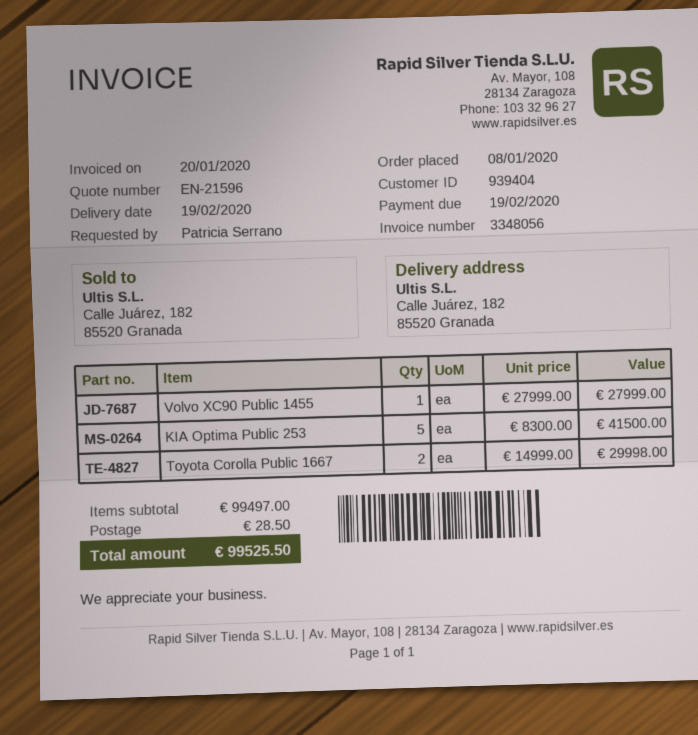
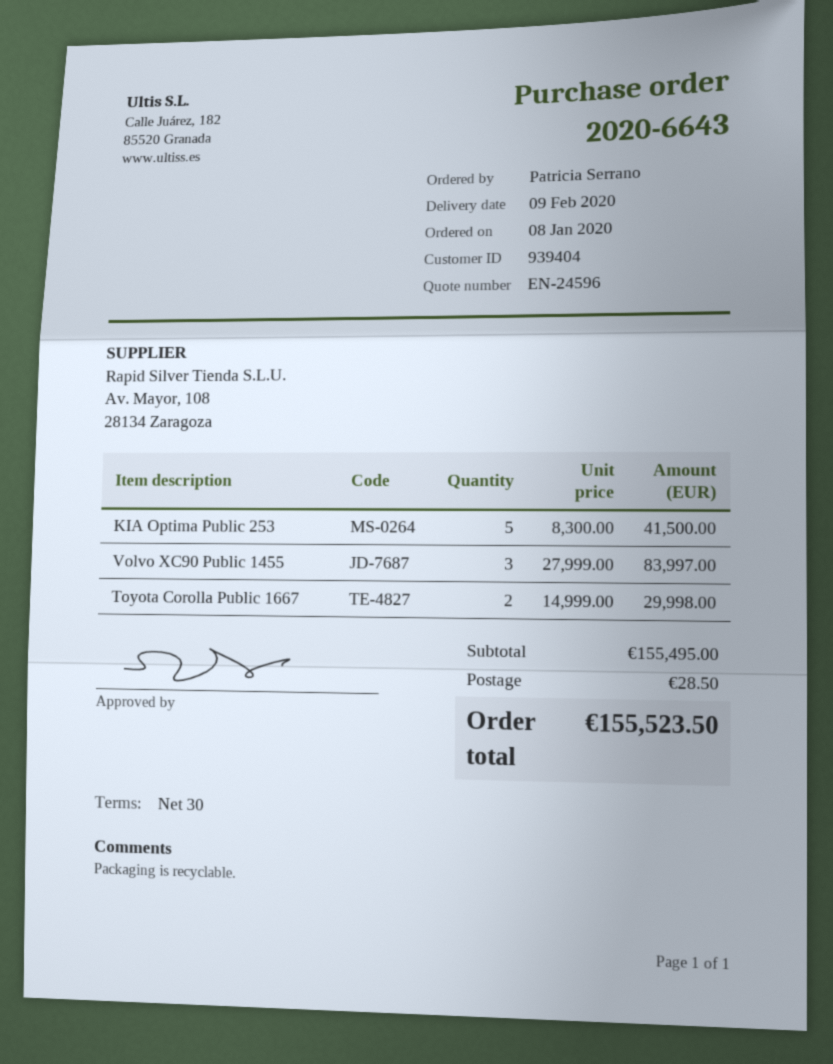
quote number: EN-21596 -> EN-24596
delivery date: 2020-02-19 -> 2020-02-09
Volvo XC90 Public 1455: 1 x 27999.00 = 27999.00 -> 3 x 27999.00 = 83997.00
subtotal: 99497.00 -> 155495.00
total: 99525.50 -> 155523.50

